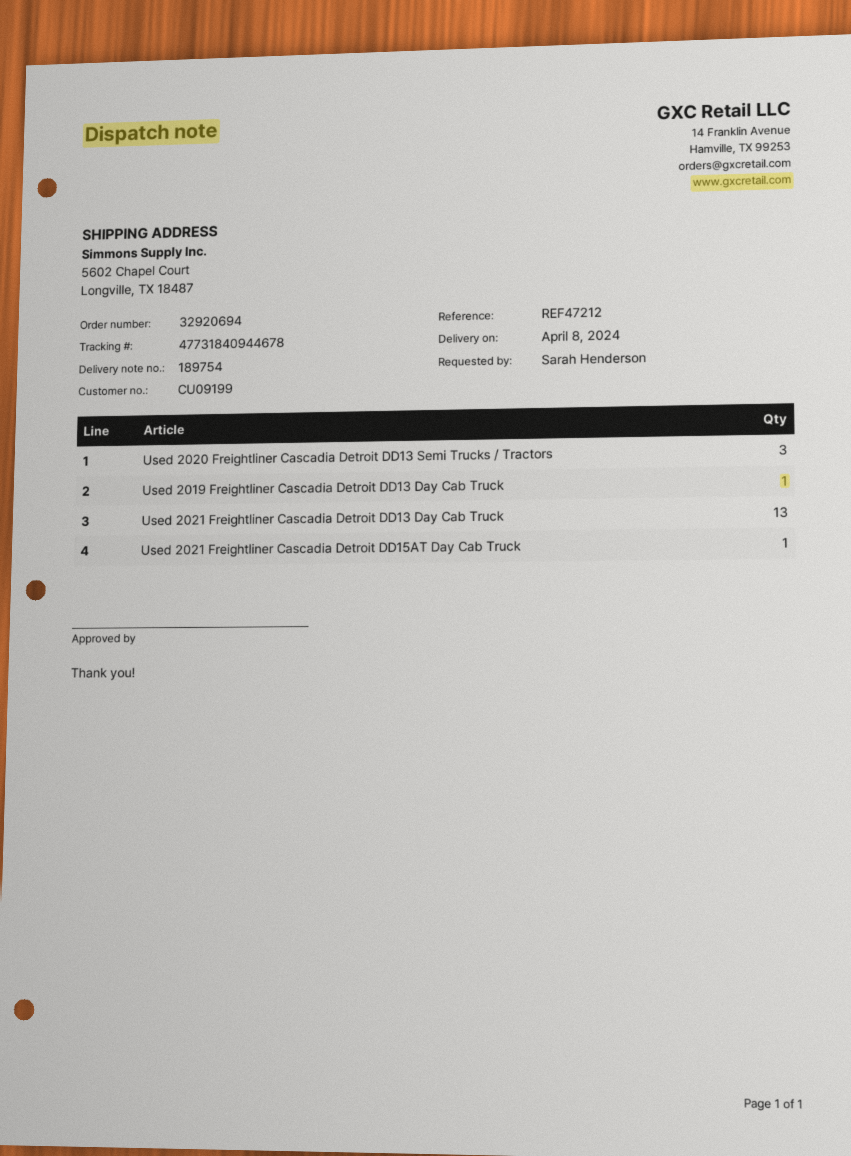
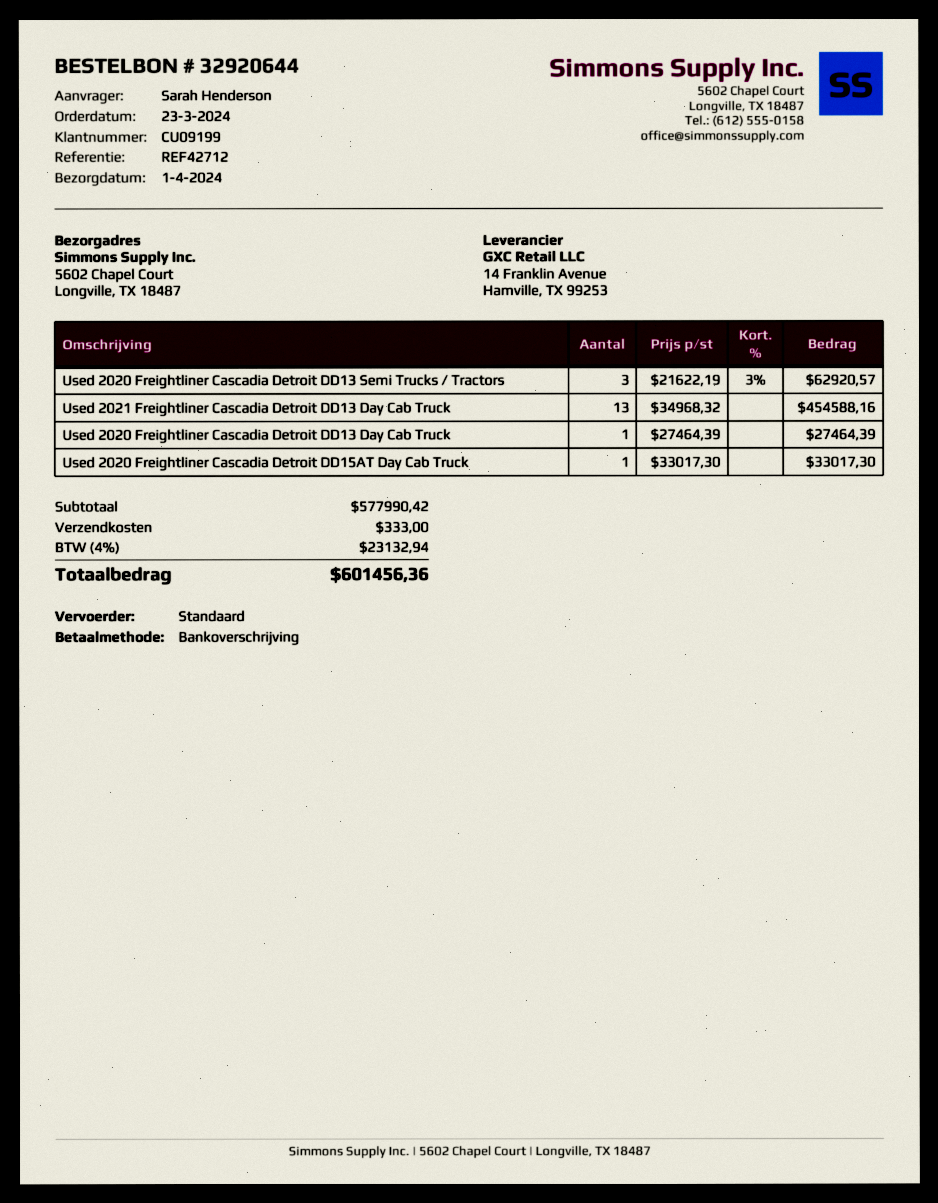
order number: 32920694 -> 32920644
delivery date: 2024-04-08 -> 2024-04-01
reference: REF47212 -> REF42712
Used 2019 Freightliner Cascadia Detroit DD13 Day Cab Truck: 1 -> none
Used 2021 Freightliner Cascadia Detroit DD15AT Day Cab Truck: 1 -> none
Used 2020 Freightliner Cascadia Detroit DD13 Day Cab Truck: none -> 1
Used 2020 Freightliner Cascadia Detroit DD15AT Day Cab Truck: none -> 1

